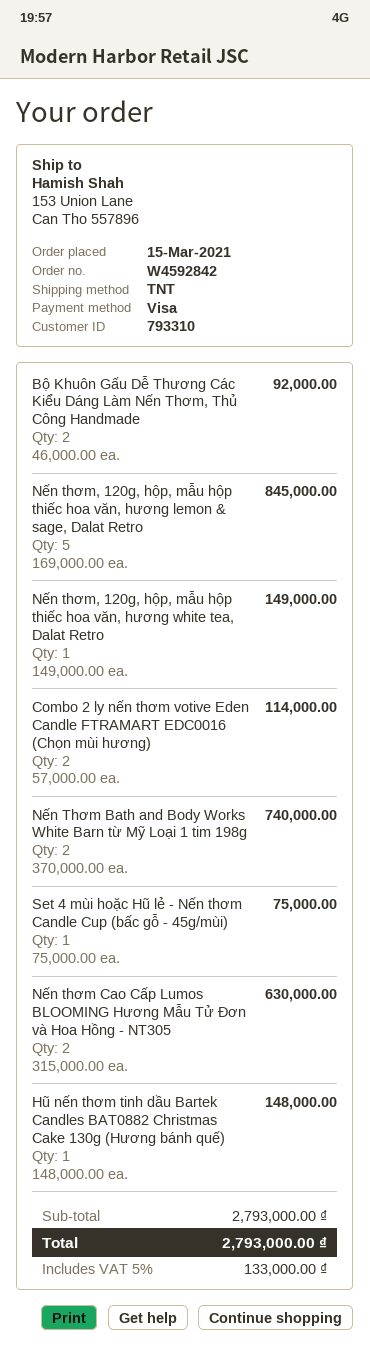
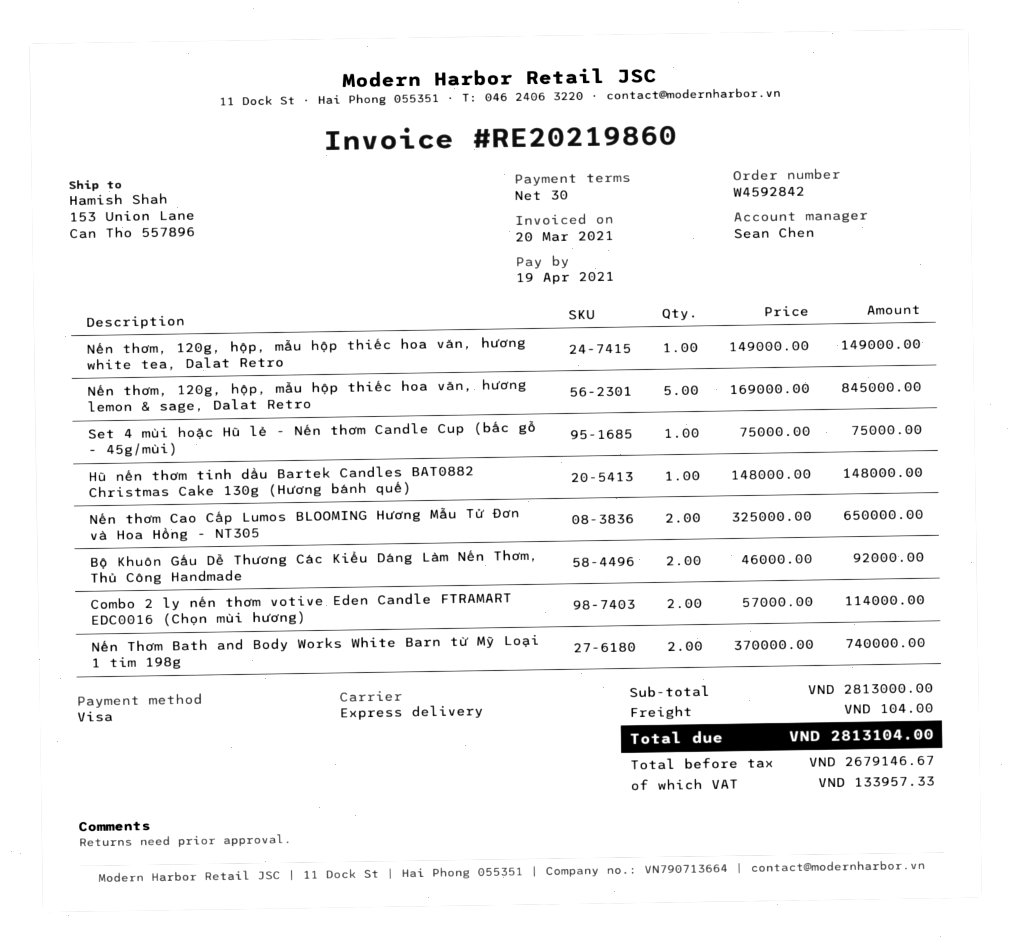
shipping method: TNT -> express
Nến thơm Cao Cấp Lumos BLOOMING Hương Mẫu Tử Đơn và Hoa Hồng - NT305: 2 x 315000.00 = 630000.00 -> 2 x 325000.00 = 650000.00
subtotal: 2793000.00 -> 2813000.00
shipping: none -> 104.00
tax: 133000.00 -> 133957.33
total: 2793000.00 -> 2813104.00

